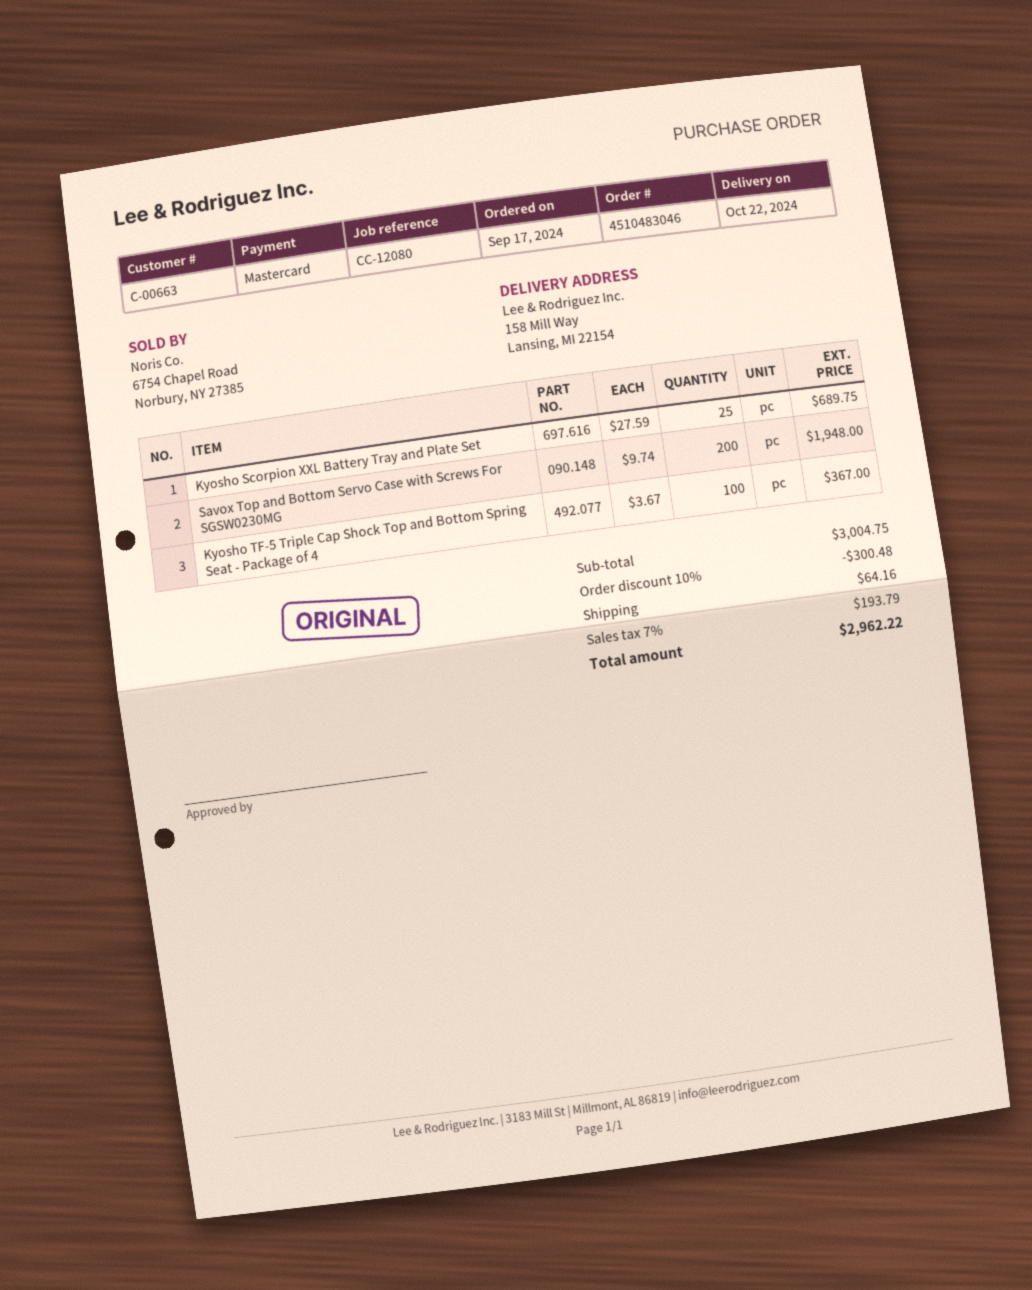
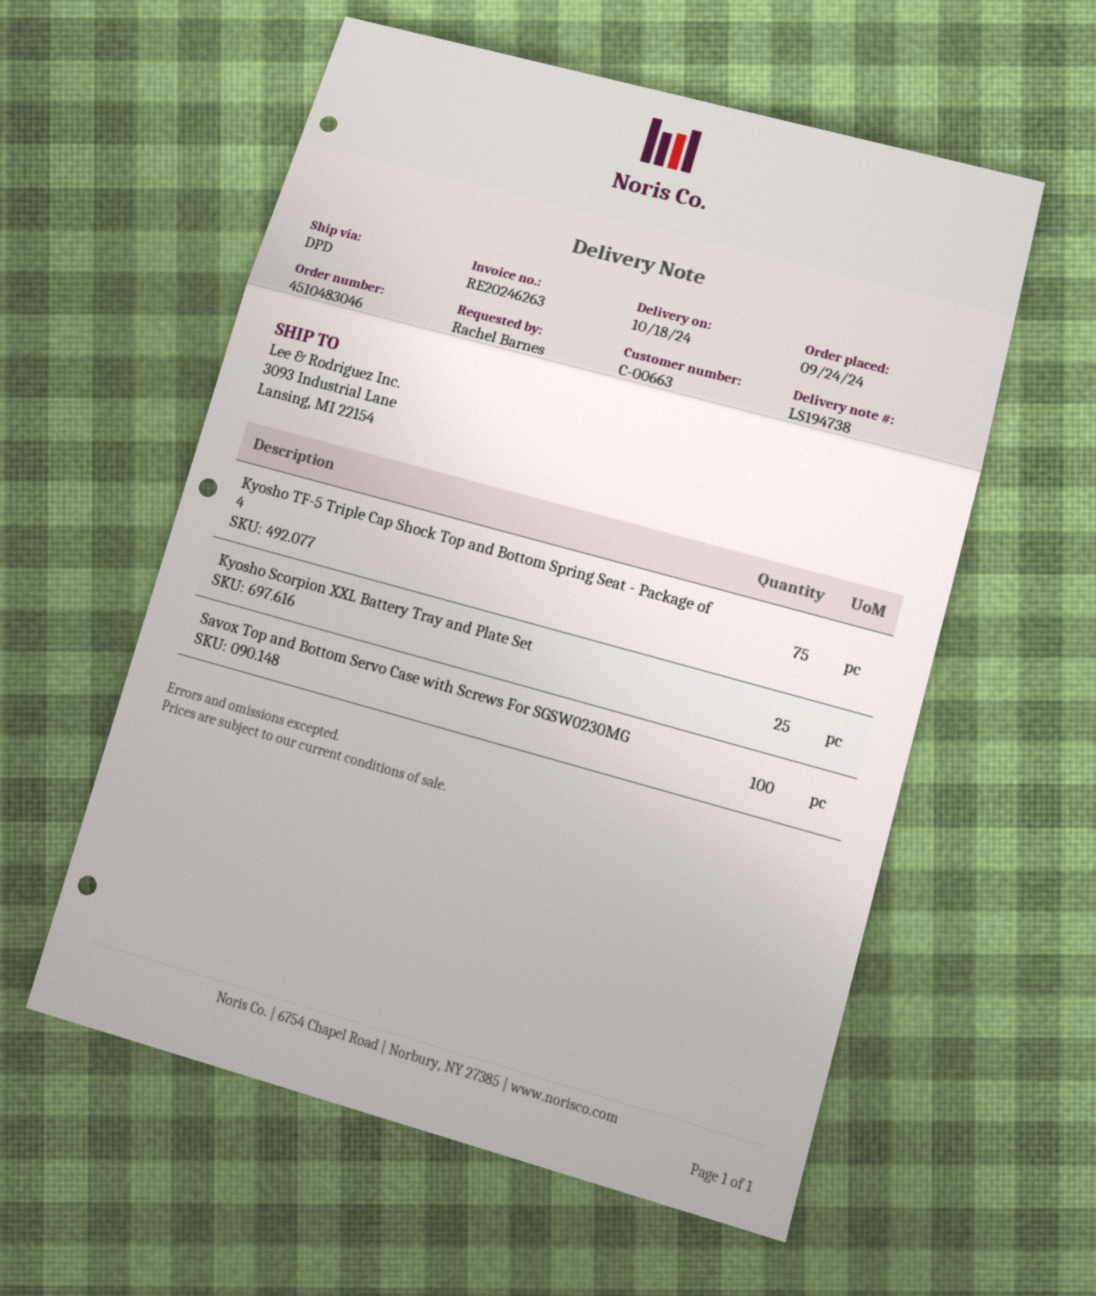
order date: 2024-09-17 -> 2024-09-24
delivery date: 2024-10-22 -> 2024-10-18
ship to: 158 Mill Way, Lansing, MI 22154 -> 3093 Industrial Lane, Lansing, MI 22154
Savox Top and Bottom Servo Case with Screws For SGSW0230MG: 200 -> 100
Kyosho TF-5 Triple Cap Shock Top and Bottom Spring Seat - Package of 4: 100 -> 75

